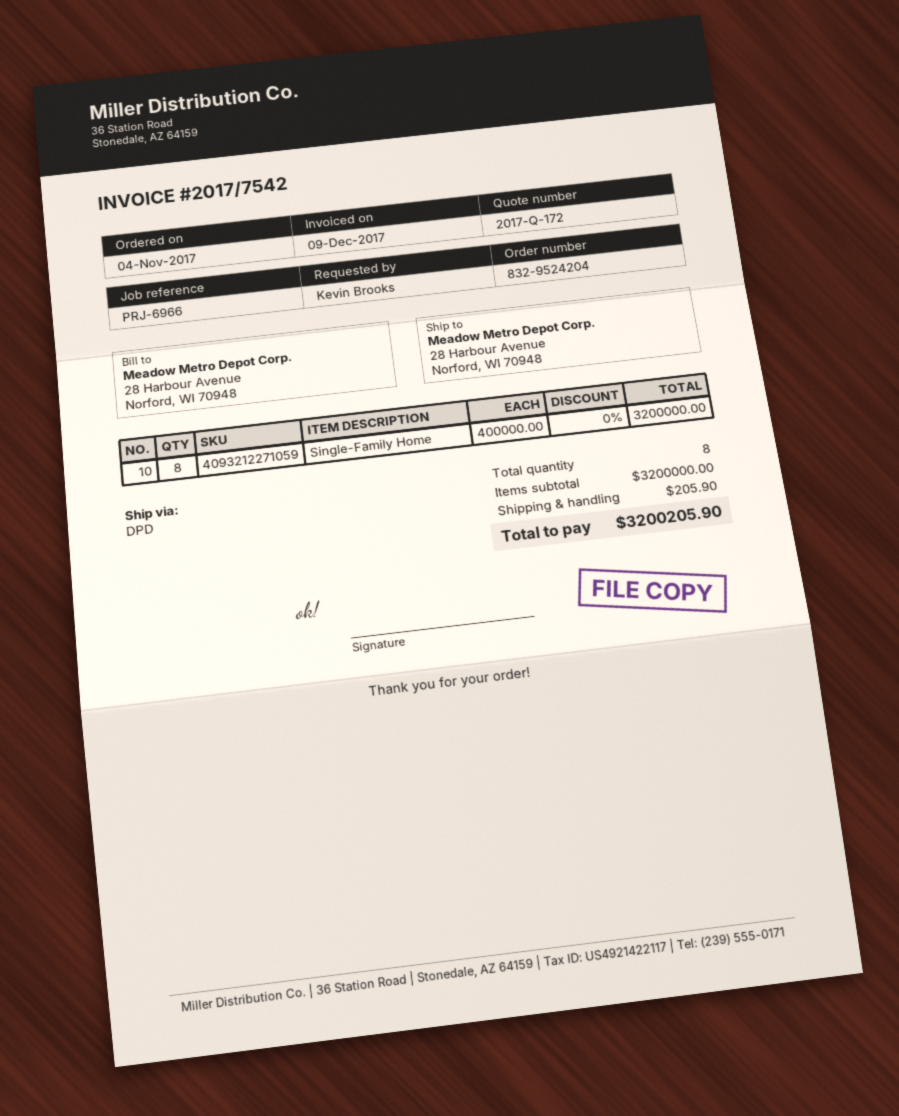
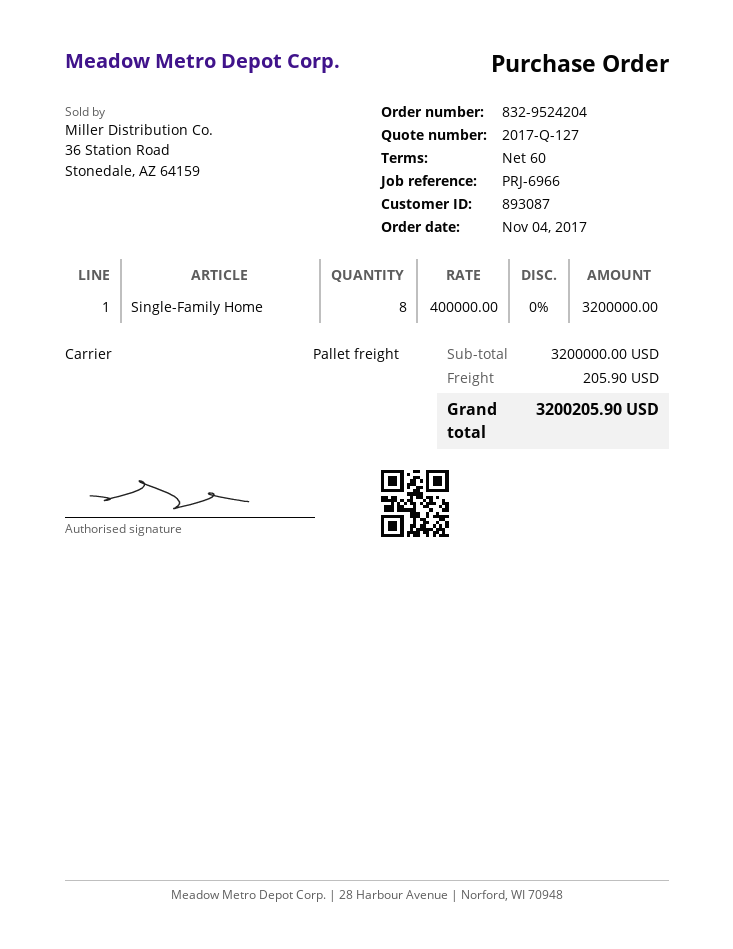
quote number: 2017-Q-172 -> 2017-Q-127
shipping method: DPD -> pallet freight

